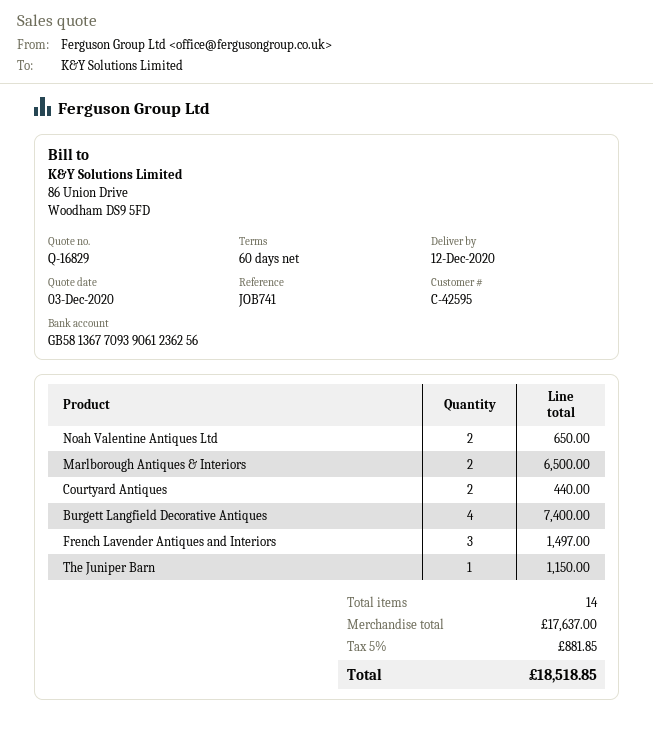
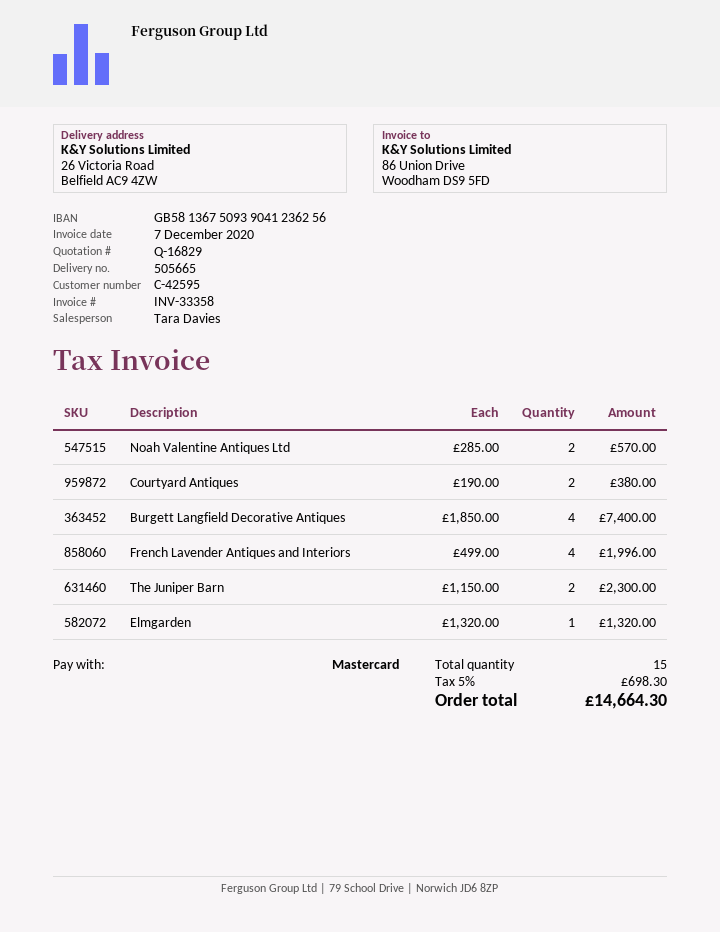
bank account: GB58136770939061236256 -> GB58136750939041236256
Noah Valentine Antiques Ltd: 2 for 650.00 -> 2 for 570.00
Marlborough Antiques & Interiors: 2 for 6500.00 -> none
Courtyard Antiques: 2 for 440.00 -> 2 for 380.00
French Lavender Antiques and Interiors: 3 for 1497.00 -> 4 for 1996.00
The Juniper Barn: 1 for 1150.00 -> 2 for 2300.00
Elmgarden: none -> 1 for 1320.00
total quantity: 14 -> 15
tax: 5% = 881.85 -> 5% = 698.30
total: 18518.85 -> 14664.30

